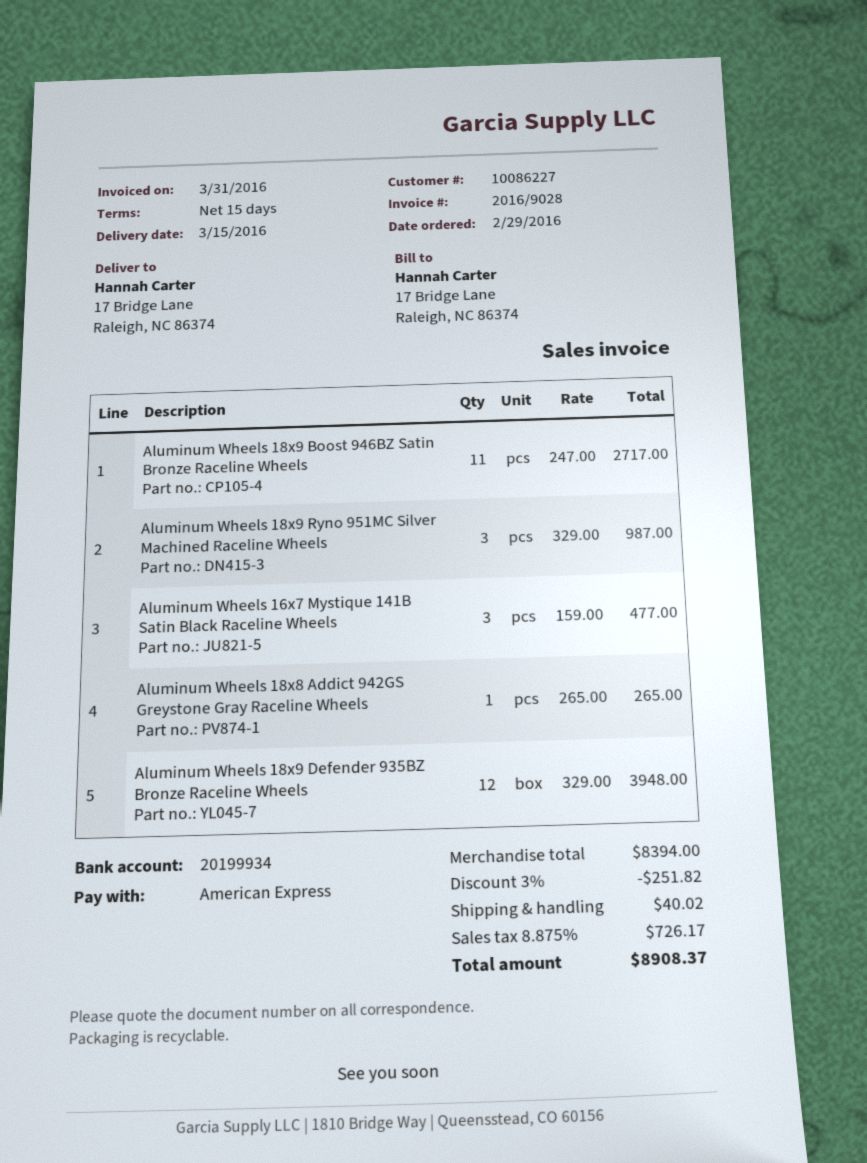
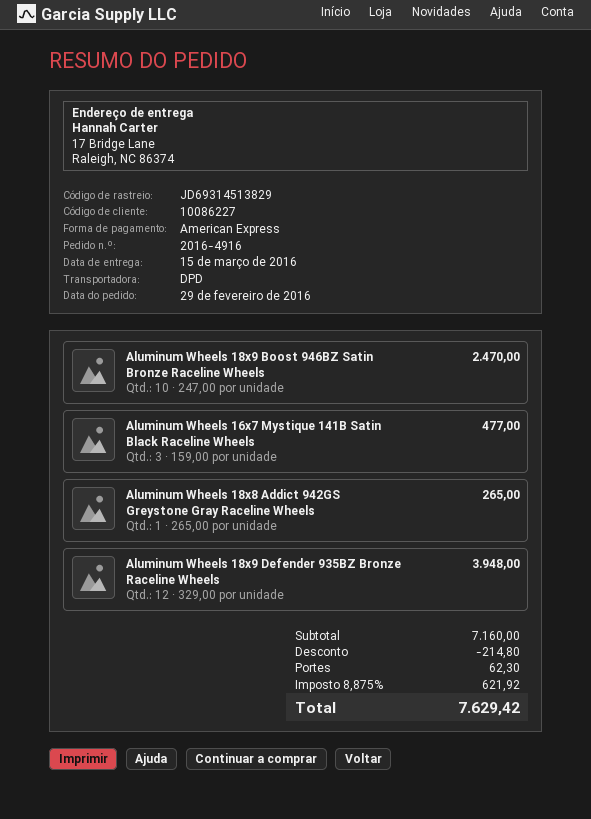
Aluminum Wheels 18x9 Boost 946BZ Satin Bronze Raceline Wheels: 11 x 247.00 = 2717.00 -> 10 x 247.00 = 2470.00
Aluminum Wheels 18x9 Ryno 951MC Silver Machined Raceline Wheels: 3 x 329.00 = 987.00 -> none
subtotal: 8394.00 -> 7160.00
discount: 251.82 -> 214.80
shipping: 40.02 -> 62.30
tax: 8.875% = 726.17 -> 8.875% = 621.92
total: 8908.37 -> 7629.42

